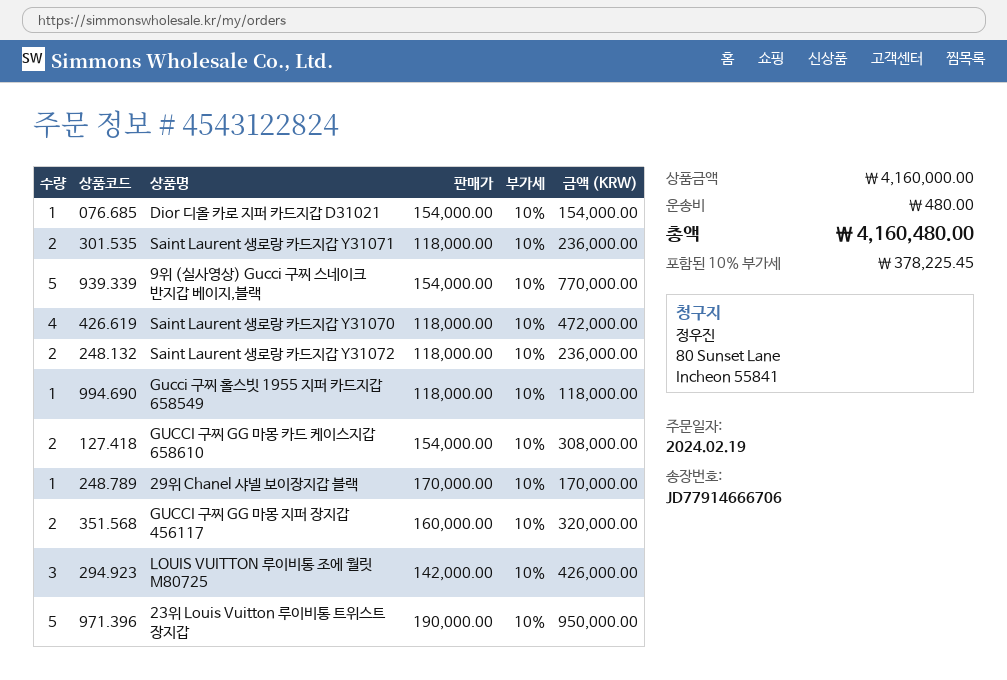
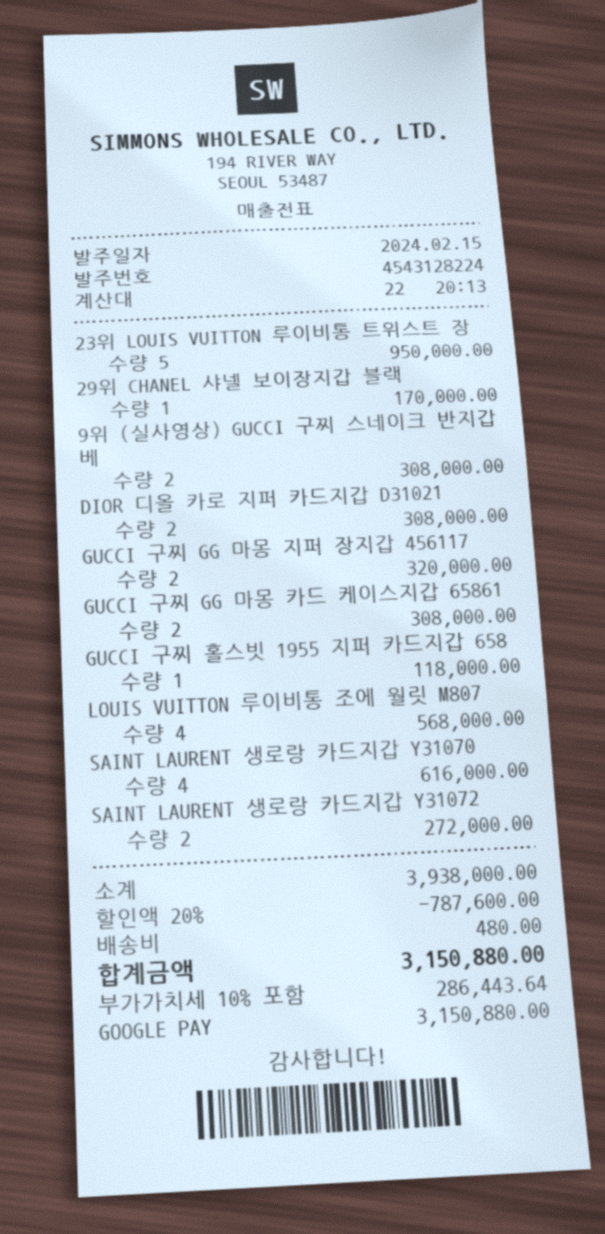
order number: 4543122824 -> 4543128224
order date: 2024-02-19 -> 2024-02-15
Dior 디올 카로 지퍼 카드지갑 D31021: 1 for 154000.00 -> 2 for 308000.00
Saint Laurent 생로랑 카드지갑 Y31071: 2 for 236000.00 -> none
9위 (실사영상) Gucci 구찌 스네이크 반지갑 베이지,블랙: 5 for 770000.00 -> 2 for 308000.00
Saint Laurent 생로랑 카드지갑 Y31070: 4 for 472000.00 -> 4 for 616000.00
Saint Laurent 생로랑 카드지갑 Y31072: 2 for 236000.00 -> 2 for 272000.00
LOUIS VUITTON 루이비통 조에 월릿 M80725: 3 for 426000.00 -> 4 for 568000.00
subtotal: 4160000.00 -> 3938000.00
discount: none -> 20% = 787600.00
tax: 10% = 378225.45 -> 10% = 286443.64
total: 4160480.00 -> 3150880.00

